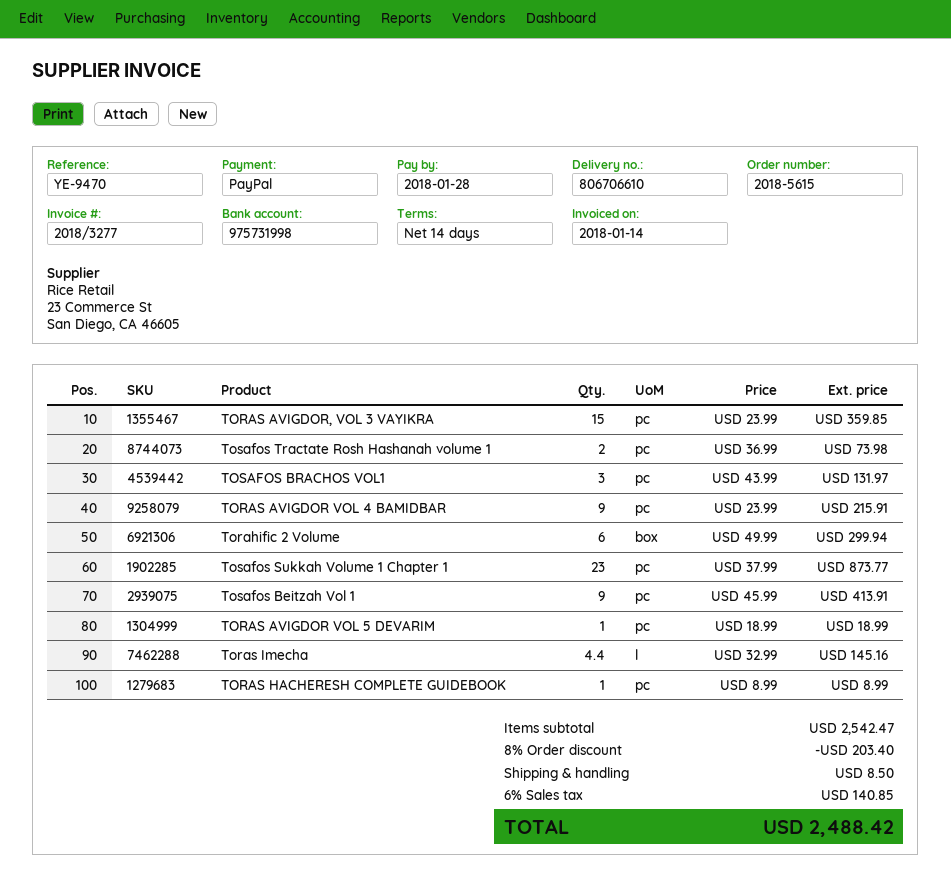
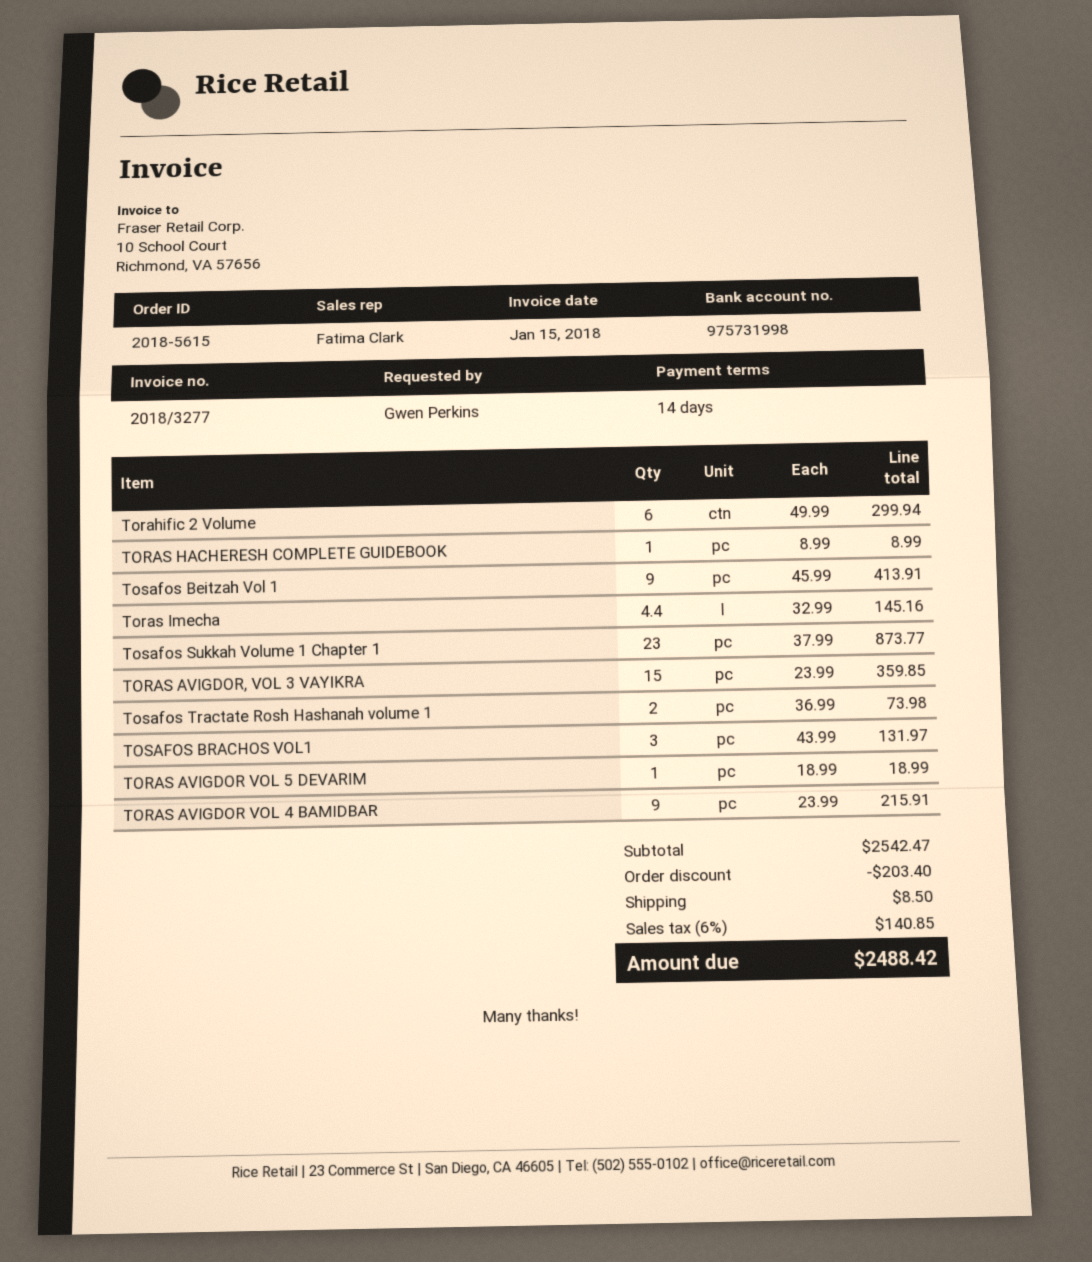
invoice date: 2018-01-14 -> 2018-01-15

